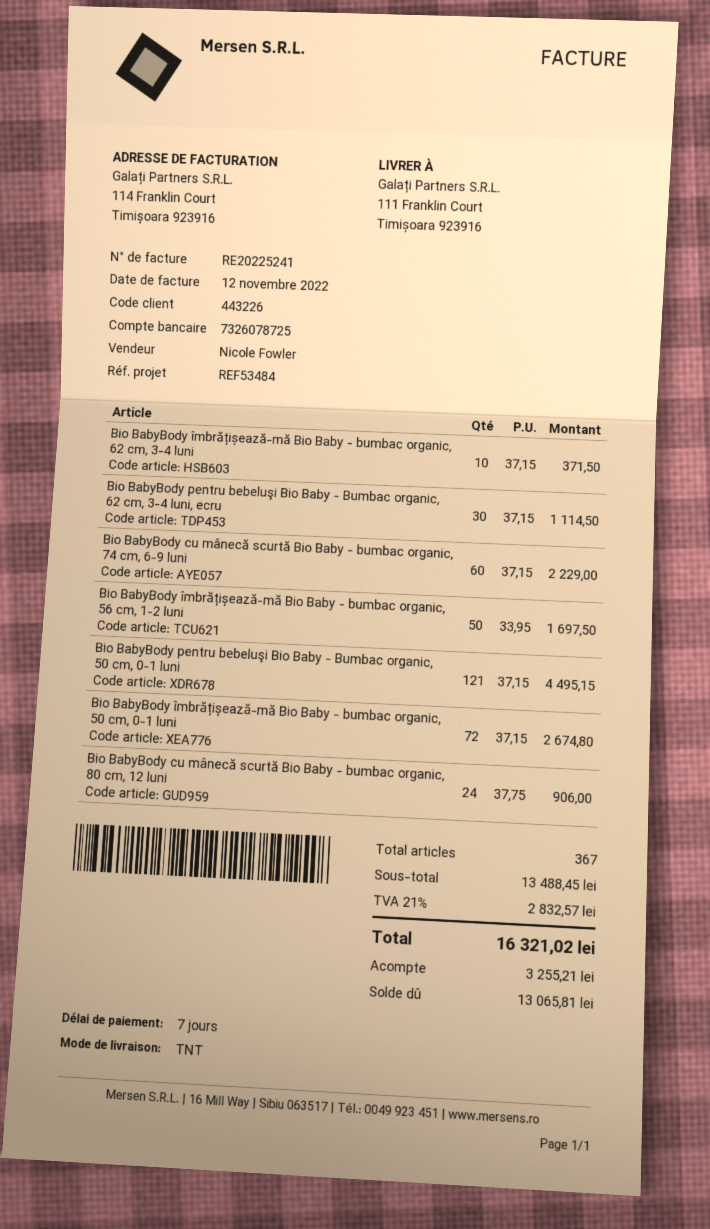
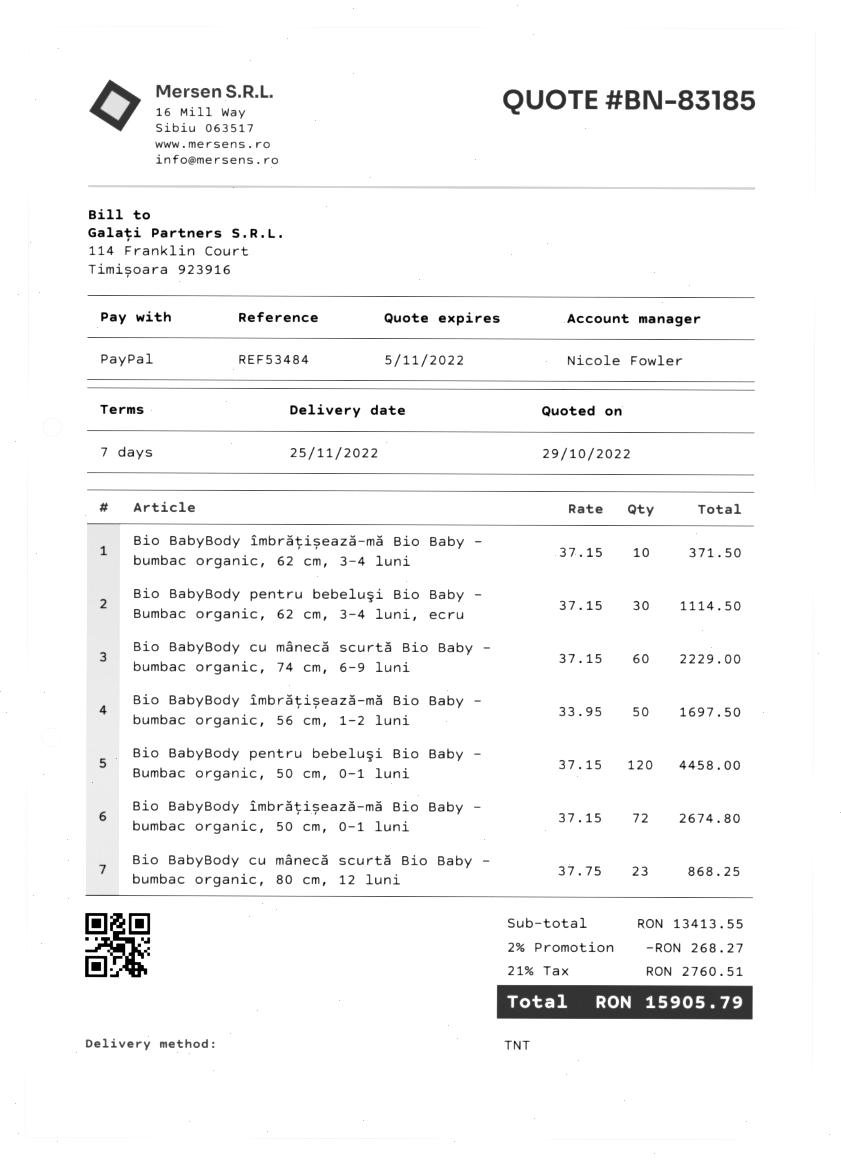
Bio BabyBody pentru bebeluşi Bio Baby - Bumbac organic, 50 cm, 0-1 luni: 121 x 37.15 = 4495.15 -> 120 x 37.15 = 4458.00
Bio BabyBody cu mânecă scurtă Bio Baby - bumbac organic, 80 cm, 12 luni: 24 x 37.75 = 906.00 -> 23 x 37.75 = 868.25
subtotal: 13488.45 -> 13413.55
discount: none -> 2% = 268.27
tax: 21% = 2832.57 -> 21% = 2760.51
total: 16321.02 -> 15905.79

